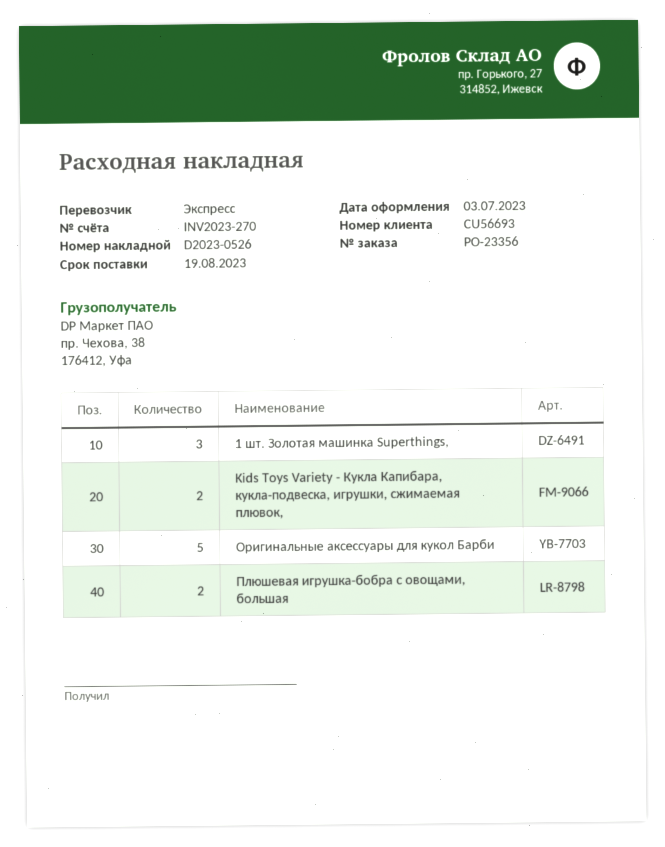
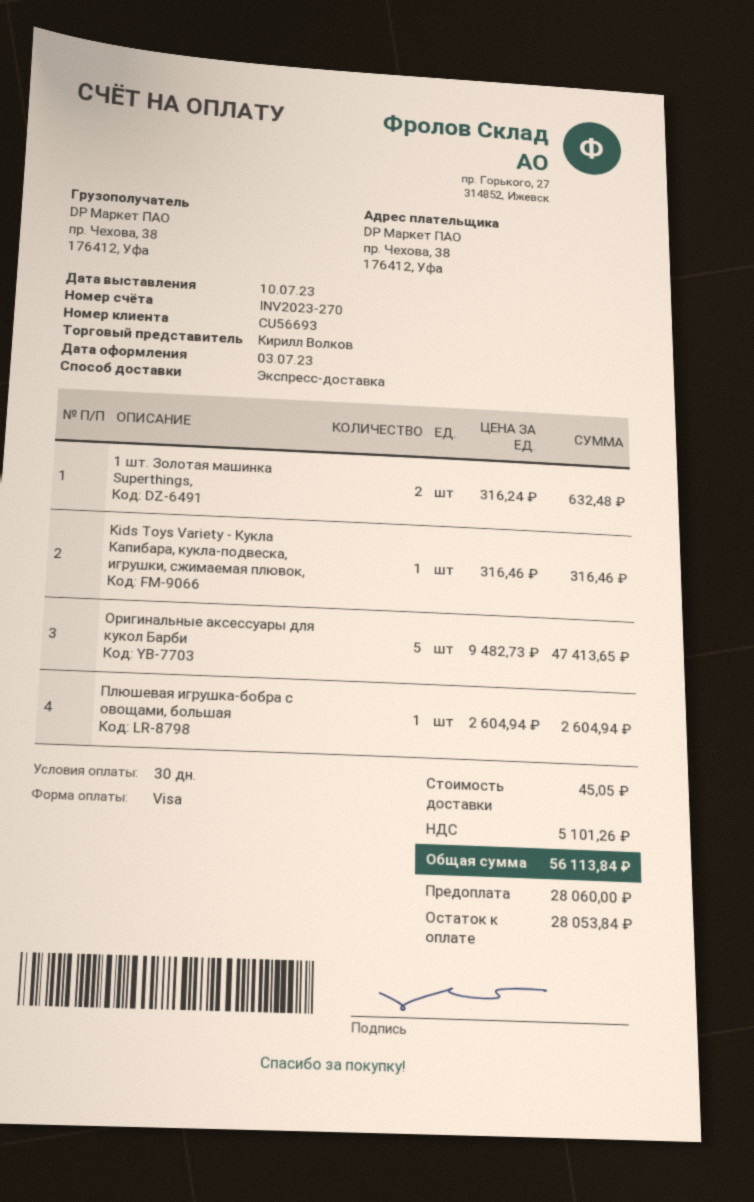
1 шт. Золотая машинка Superthings,: 3 -> 2
Kids Toys Variety - Кукла Капибара, кукла-подвеска, игрушки, сжимаемая плювок,: 2 -> 1
Плюшевая игрушка-бобра с овощами, большая: 2 -> 1

